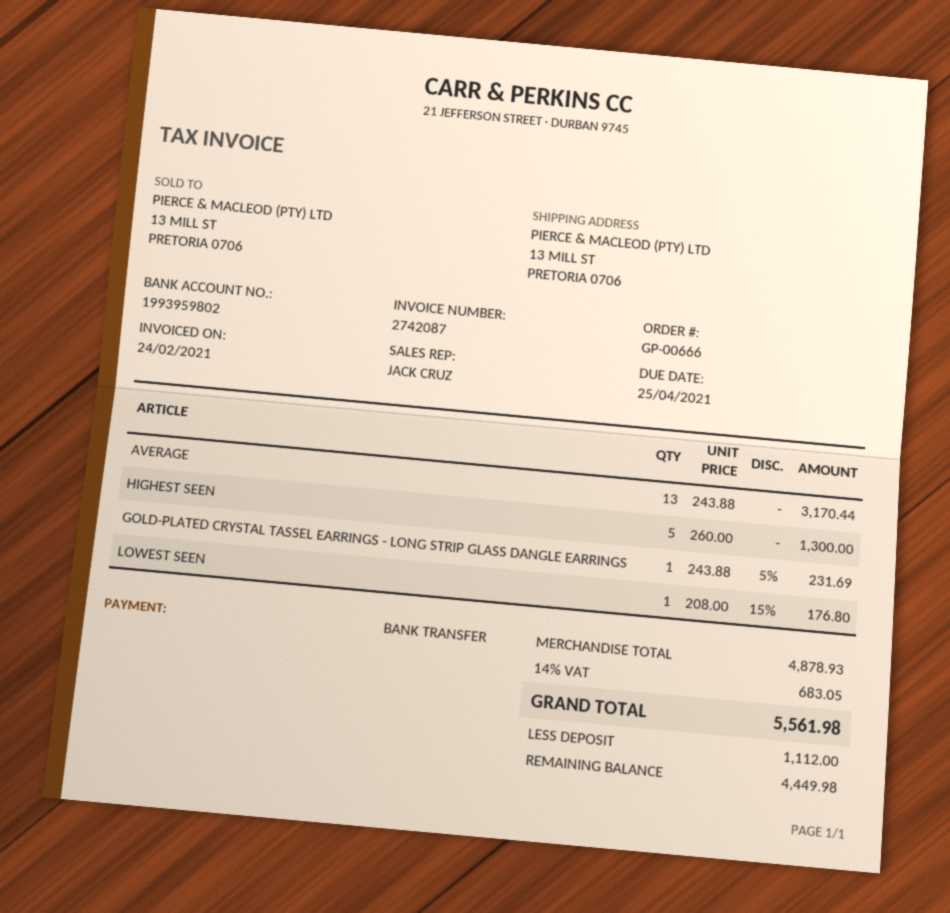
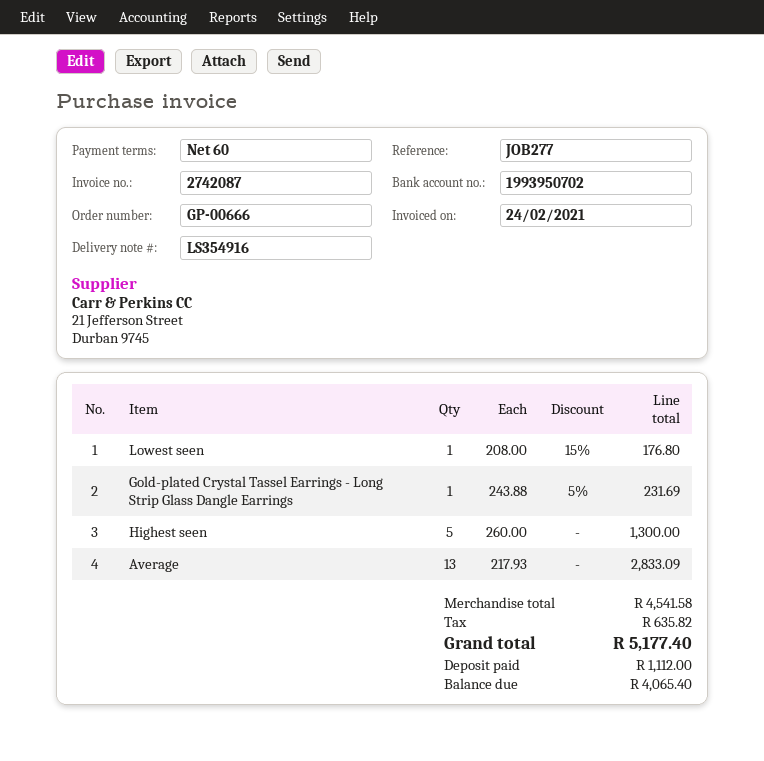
bank account: 1993959802 -> 1993950702
AVERAGE: 13 x 243.88 = 3170.44 -> 13 x 217.93 = 2833.09
subtotal: 4878.93 -> 4541.58
tax: 683.05 -> 635.82
total: 5561.98 -> 5177.40
balance: 4449.98 -> 4065.40

